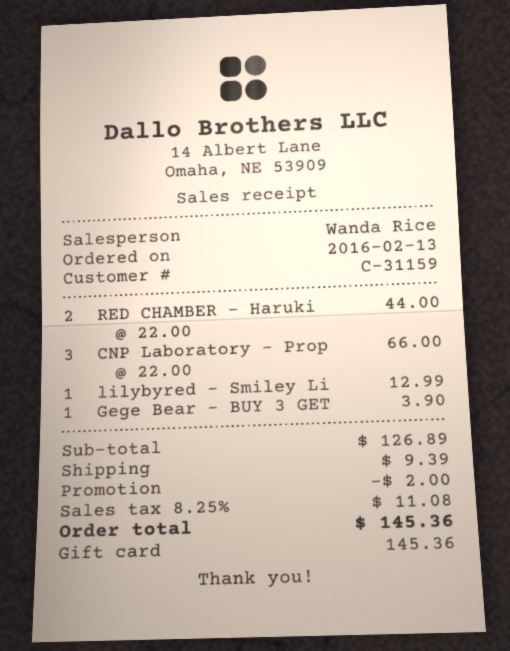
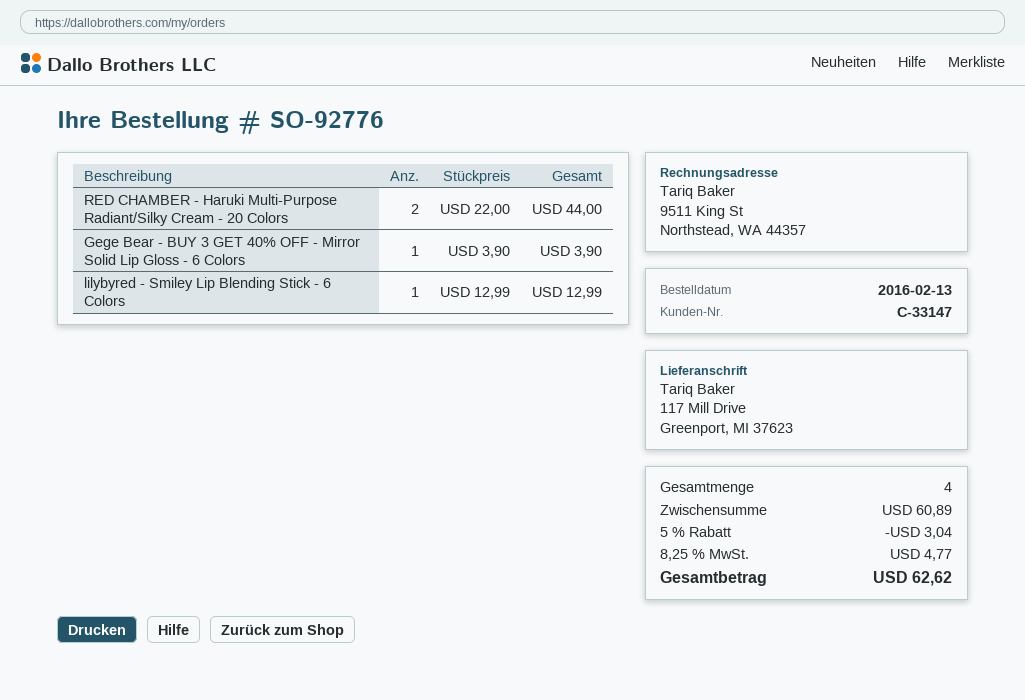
customer number: C-31159 -> C-33147
CNP Laboratory - Prop: 3 x 22.00 = 66.00 -> none
subtotal: 126.89 -> 60.89
discount: 2.00 -> 3.04
shipping: 9.39 -> none
tax: 8.25% = 11.08 -> 8.25% = 4.77
total: 145.36 -> 62.62

